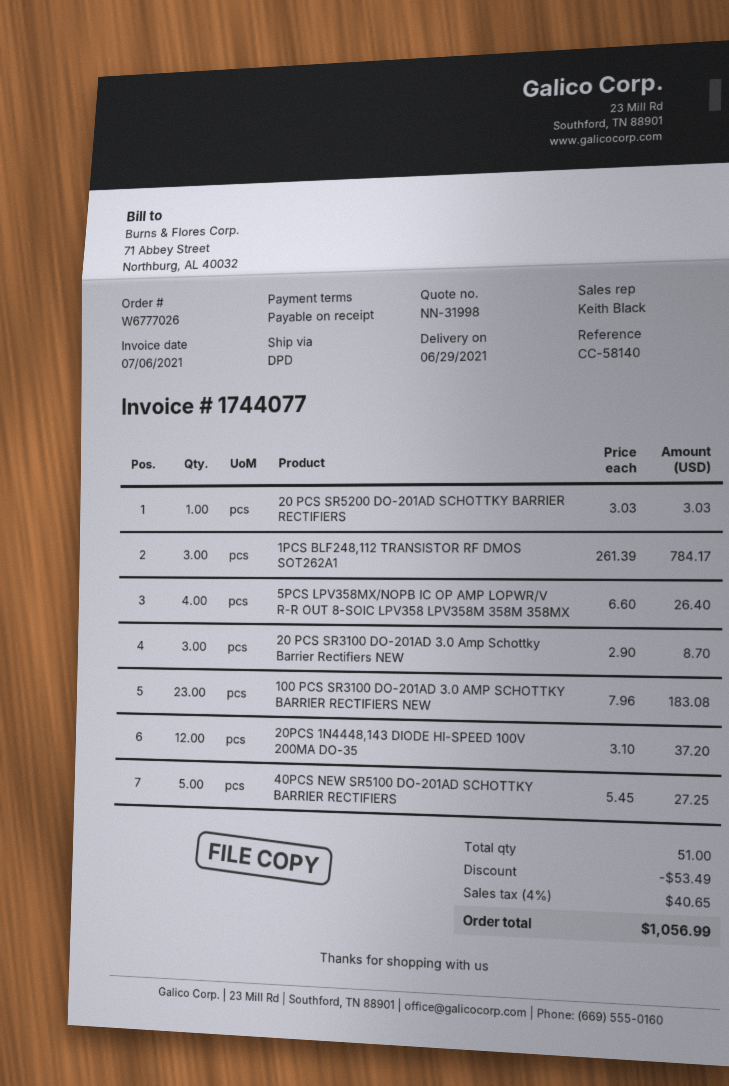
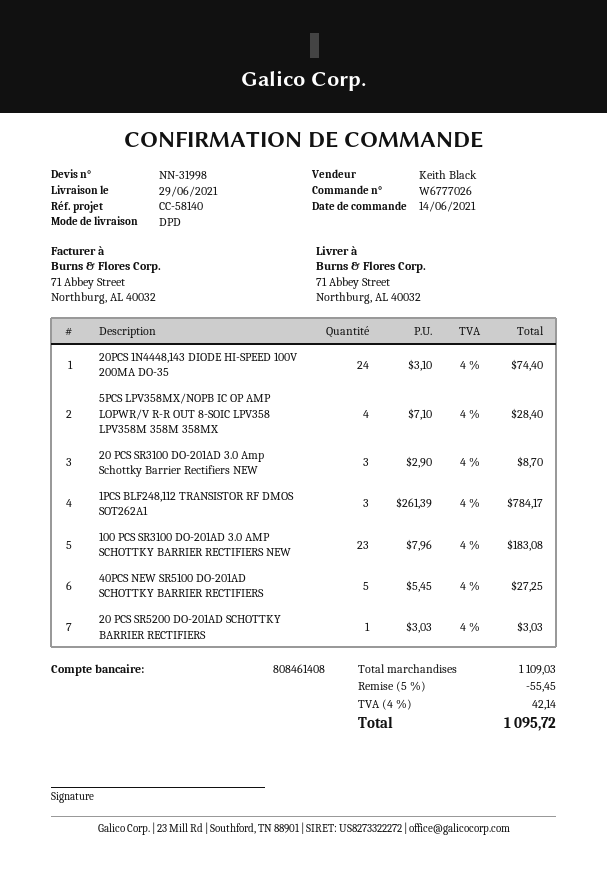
5PCS LPV358MX/NOPB IC OP AMP LOPWR/V R-R OUT 8-SOIC LPV358 LPV358M 358M 358MX: 4 x 6.60 = 26.40 -> 4 x 7.10 = 28.40
20PCS 1N4448,143 DIODE HI-SPEED 100V 200MA DO-35: 12 x 3.10 = 37.20 -> 24 x 3.10 = 74.40
discount: 53.49 -> 55.45
tax: 4% = 40.65 -> 4% = 42.14
total: 1056.99 -> 1095.72

